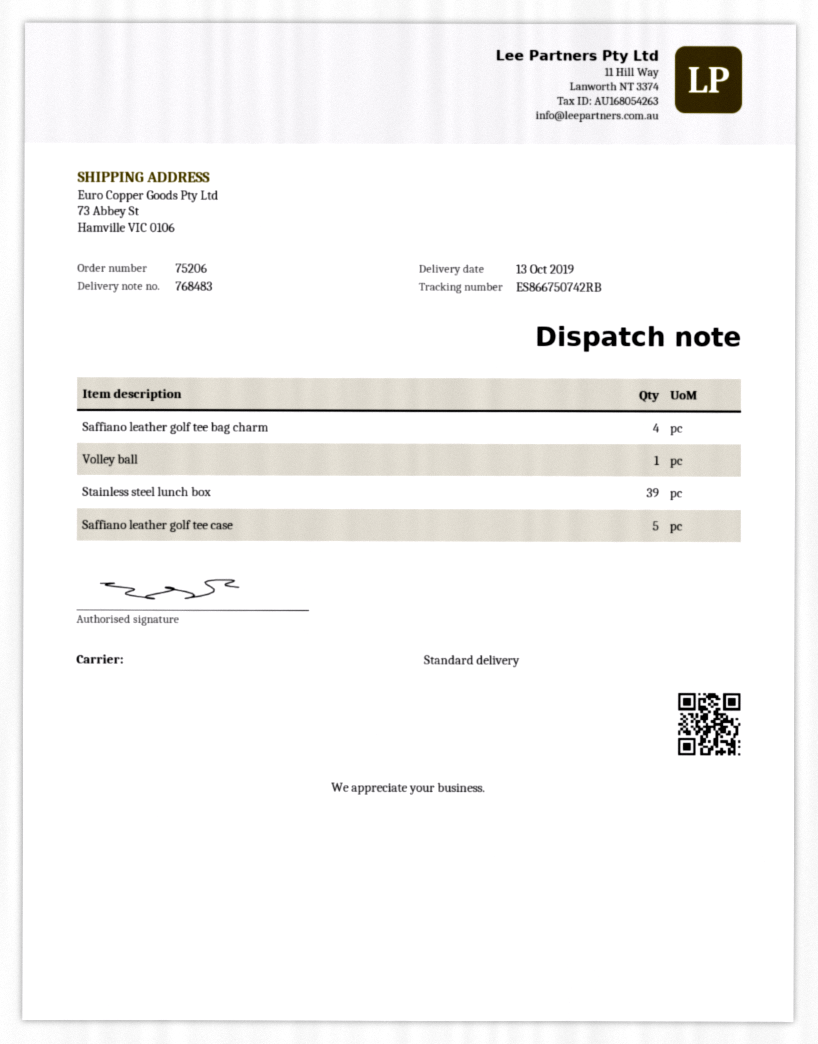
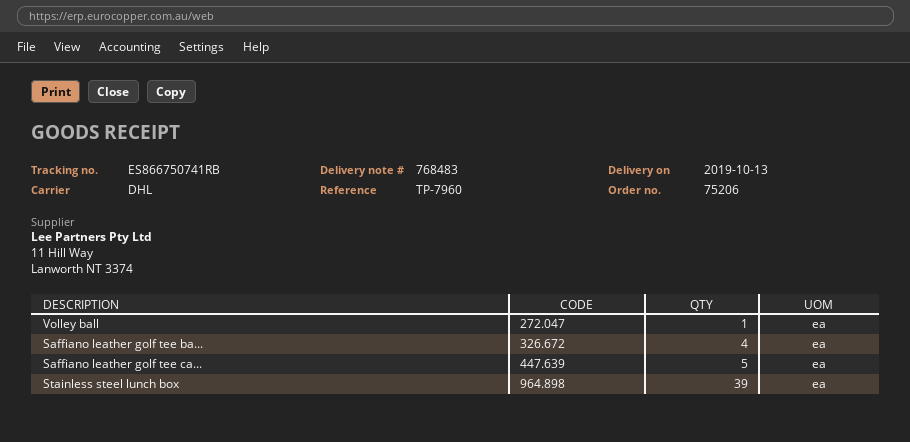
shipping method: standard -> DHL
tracking number: ES866750742RB -> ES866750741RB

